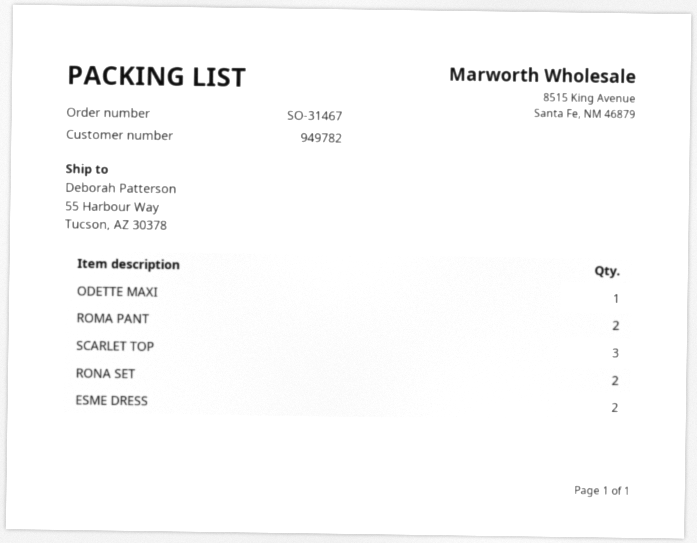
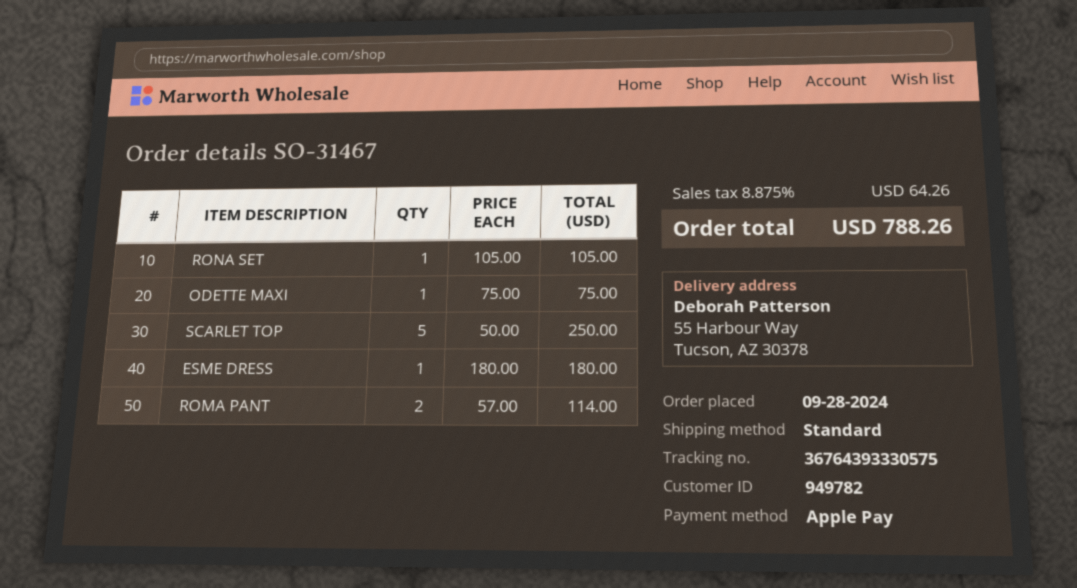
SCARLET TOP: 3 -> 5
RONA SET: 2 -> 1
ESME DRESS: 2 -> 1

